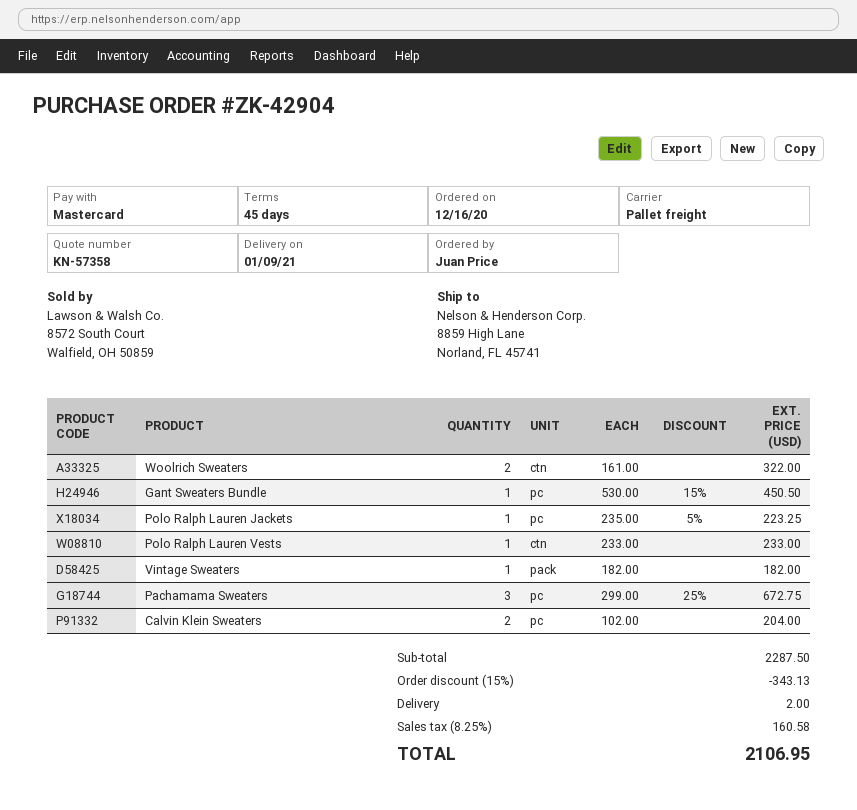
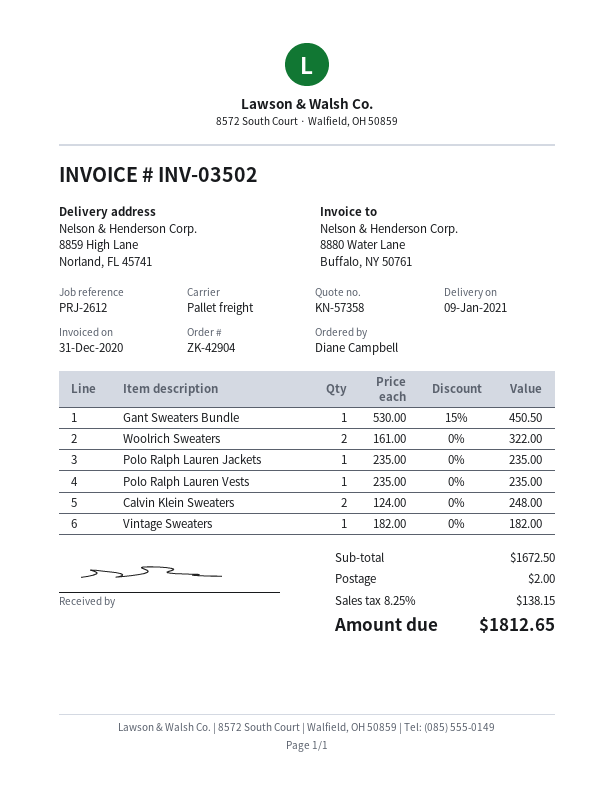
ordered by: Juan Price -> Diane Campbell
Polo Ralph Lauren Jackets: 1 x 235.00 - 5% = 223.25 -> 1 x 235.00 = 235.00
Polo Ralph Lauren Vests: 1 x 233.00 = 233.00 -> 1 x 235.00 = 235.00
Pachamama Sweaters: 3 x 299.00 - 25% = 672.75 -> none
Calvin Klein Sweaters: 2 x 102.00 = 204.00 -> 2 x 124.00 = 248.00
subtotal: 2287.50 -> 1672.50
discount: 15% = 343.13 -> none
tax: 8.25% = 160.58 -> 8.25% = 138.15
total: 2106.95 -> 1812.65

